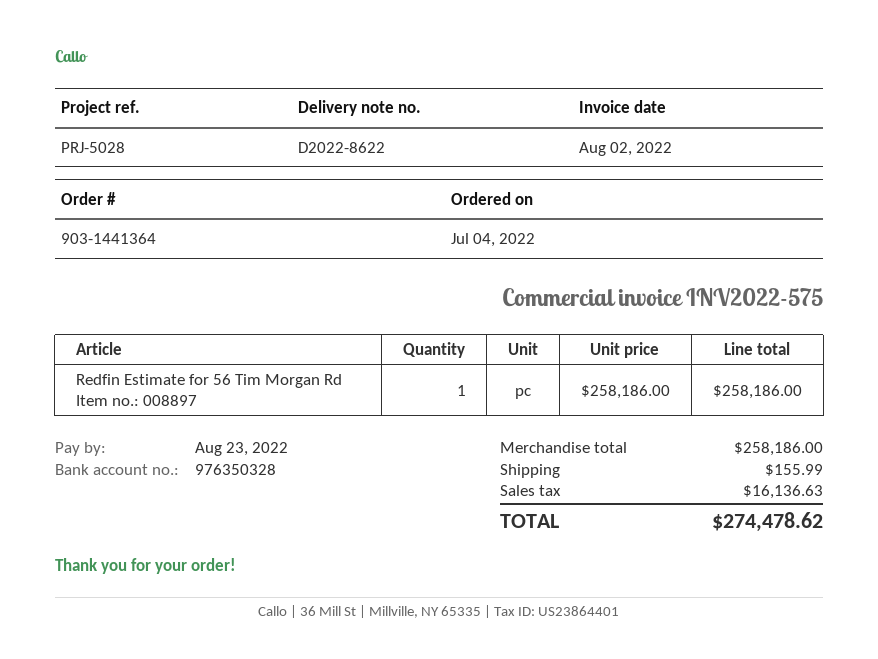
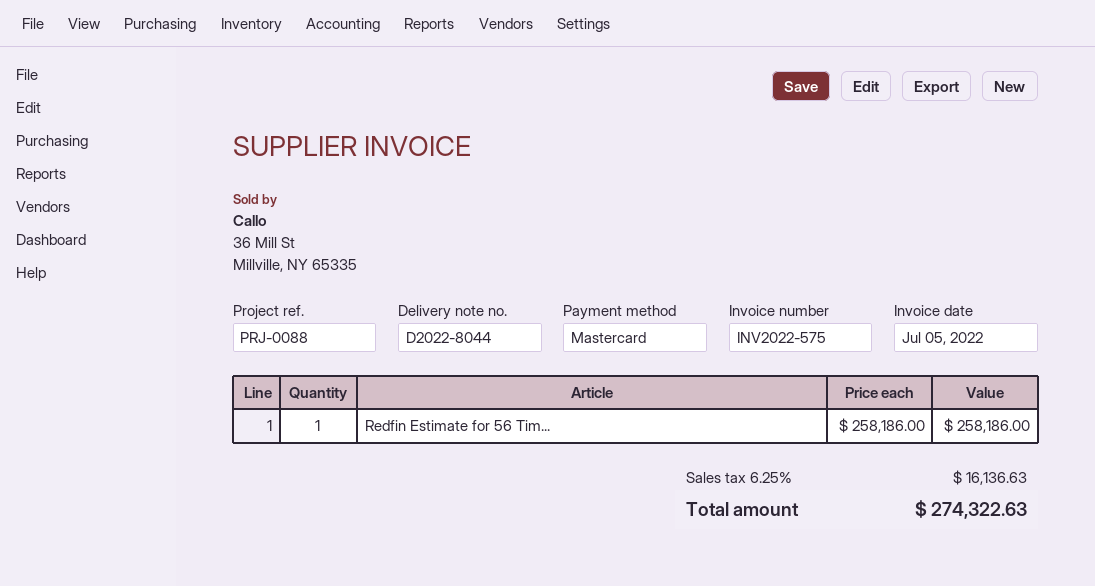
delivery note number: D2022-8622 -> D2022-8044
invoice date: 2022-08-02 -> 2022-07-05
reference: PRJ-5028 -> PRJ-0088
shipping: 155.99 -> none
total: 274478.62 -> 274322.63

